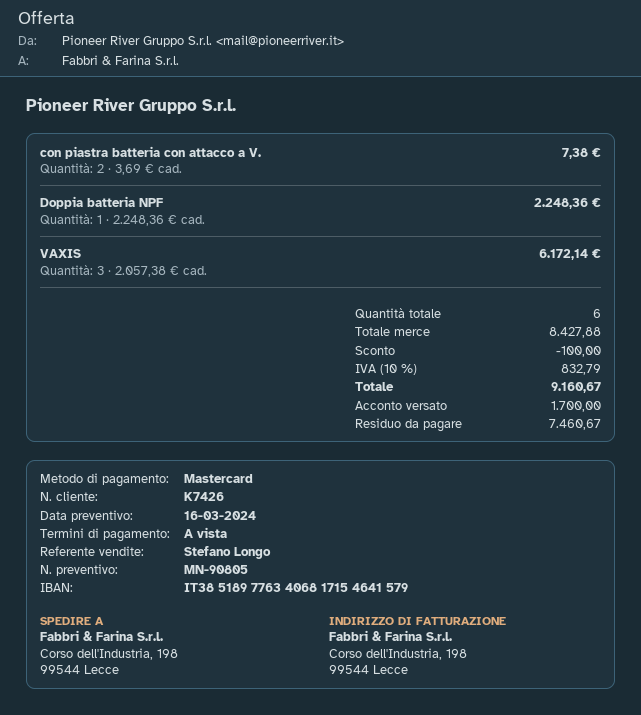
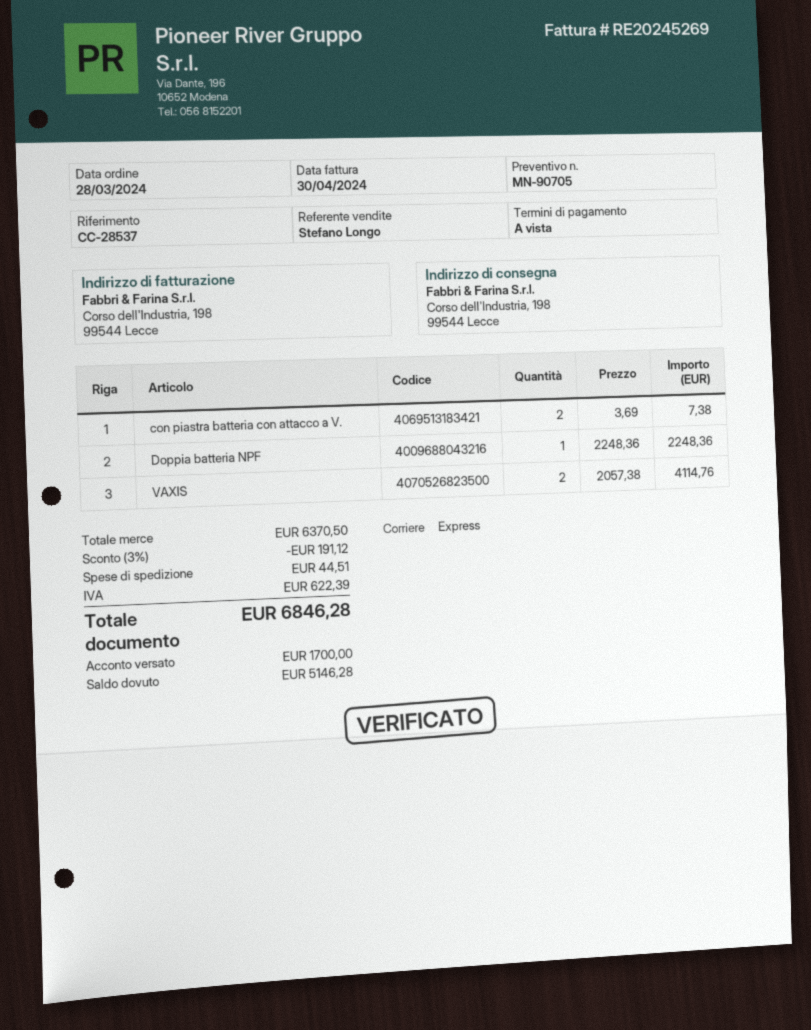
quote number: MN-90805 -> MN-90705
VAXIS: 3 x 2057.38 = 6172.14 -> 2 x 2057.38 = 4114.76
subtotal: 8427.88 -> 6370.50
discount: 100.00 -> 191.12
shipping: none -> 44.51
tax: 832.79 -> 622.39
total: 9160.67 -> 6846.28
balance: 7460.67 -> 5146.28

